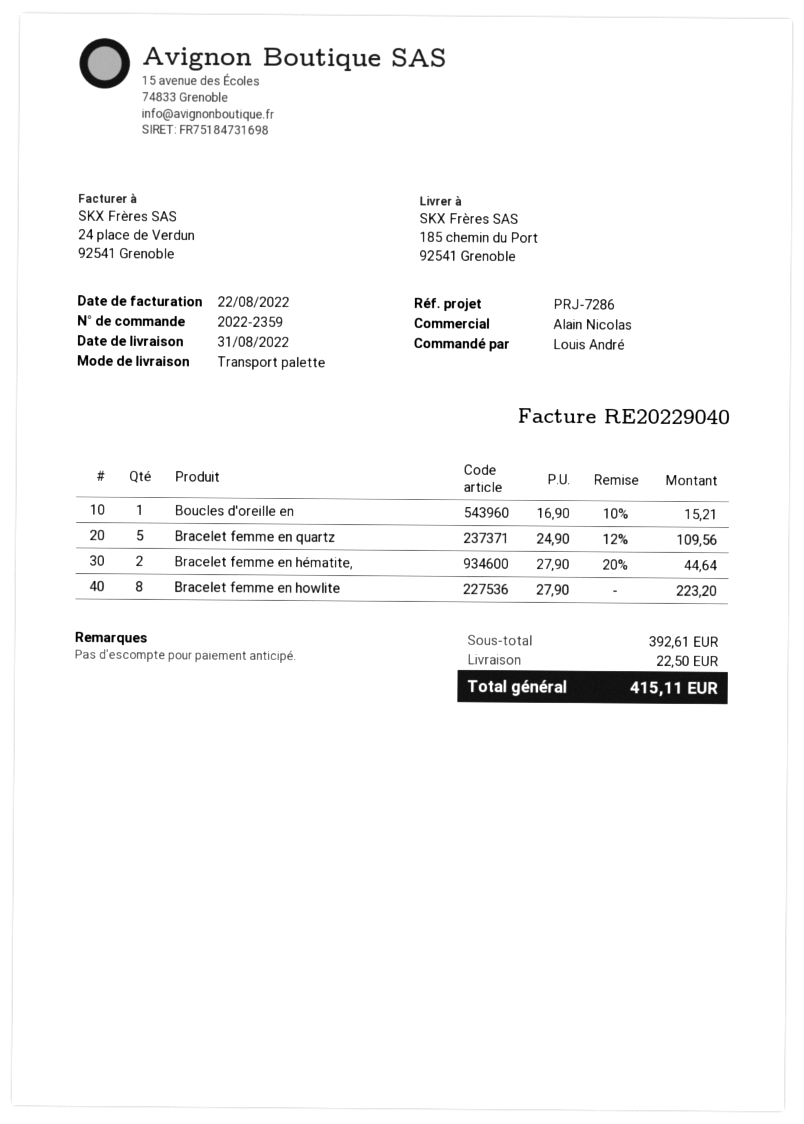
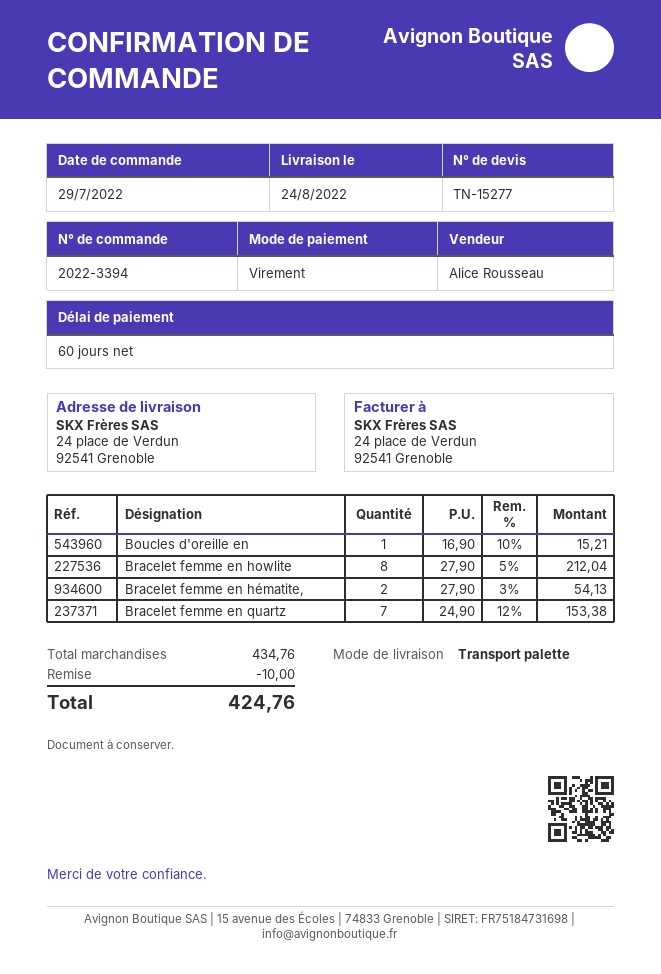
order number: 2022-2359 -> 2022-3394
delivery date: 2022-08-31 -> 2022-08-24
sales rep: Alain Nicolas -> Alice Rousseau
ship to: 185 chemin du Port, 92541 Grenoble -> 24 place de Verdun, 92541 Grenoble
Bracelet femme en quartz: 5 x 24.90 - 12% = 109.56 -> 7 x 24.90 - 12% = 153.38
Bracelet femme en hématite,: 2 x 27.90 - 20% = 44.64 -> 2 x 27.90 - 3% = 54.13
Bracelet femme en howlite: 8 x 27.90 = 223.20 -> 8 x 27.90 - 5% = 212.04
subtotal: 392.61 -> 434.76
discount: none -> 10.00
shipping: 22.50 -> none
total: 415.11 -> 424.76

